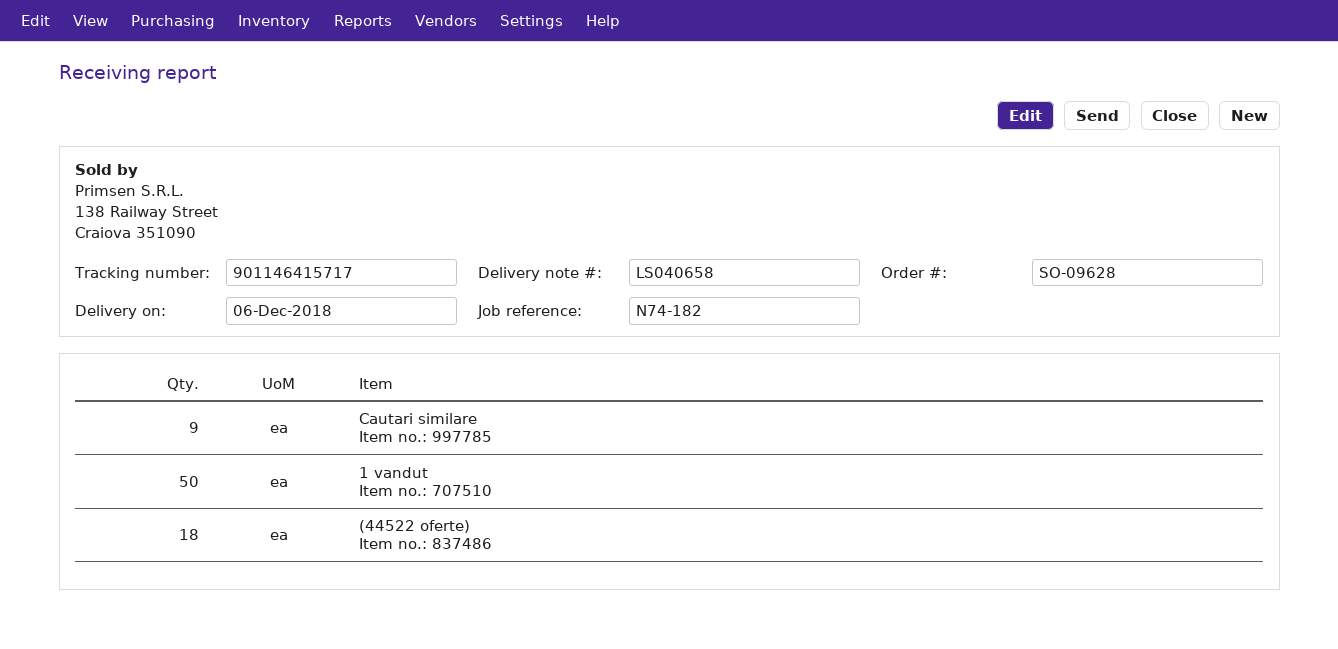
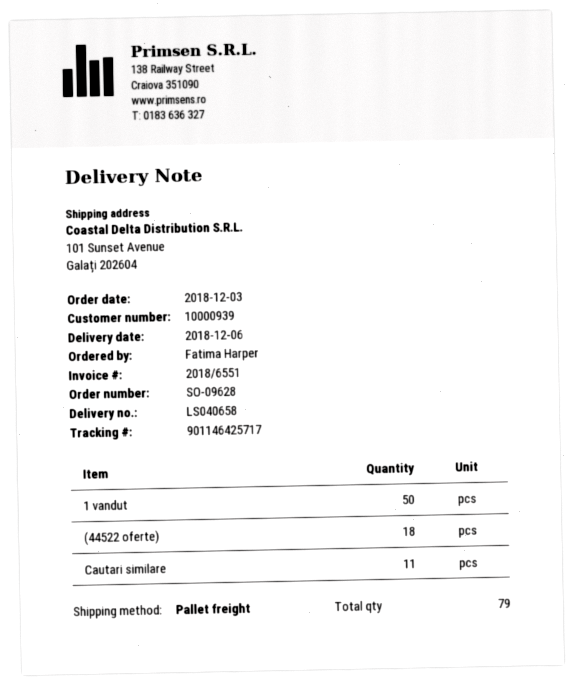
tracking number: 901146415717 -> 901146425717
Cautari similare: 9 -> 11

